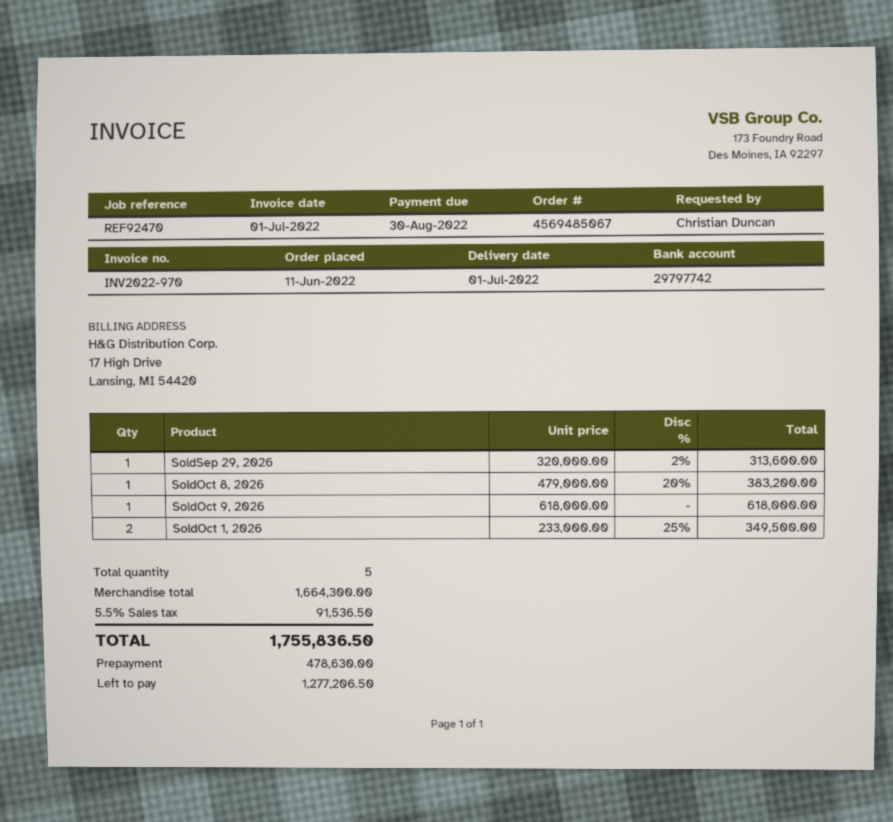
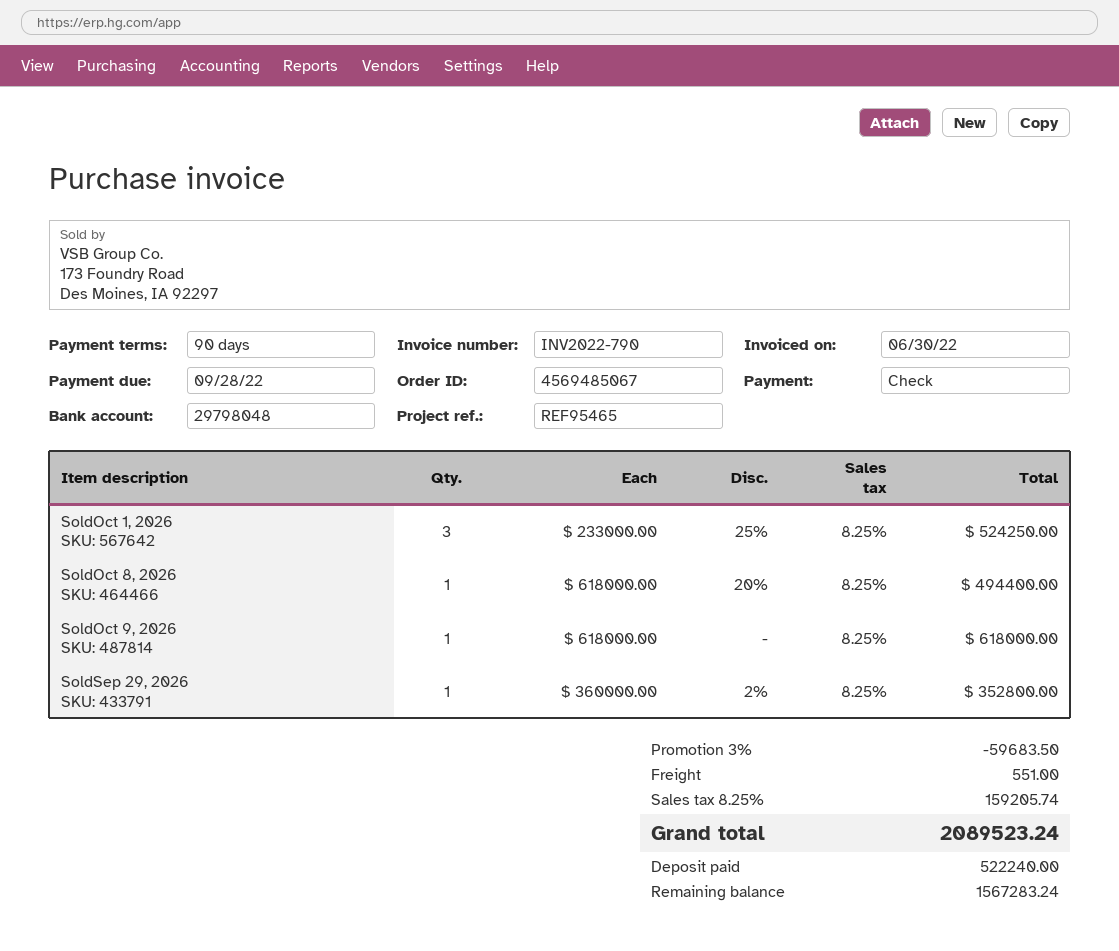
invoice number: INV2022-970 -> INV2022-790
invoice date: 2022-07-01 -> 2022-06-30
due date: 2022-08-30 -> 2022-09-28
reference: REF92470 -> REF95465
bank account: 29797742 -> 29798048
SoldSep 29, 2026: 1 x 320000.00 - 2% = 313600.00 -> 1 x 360000.00 - 2% = 352800.00
SoldOct 8, 2026: 1 x 479000.00 - 20% = 383200.00 -> 1 x 618000.00 - 20% = 494400.00
SoldOct 1, 2026: 2 x 233000.00 - 25% = 349500.00 -> 3 x 233000.00 - 25% = 524250.00
discount: none -> 3% = 59683.50
shipping: none -> 551.00
tax: 5.5% = 91536.50 -> 8.25% = 159205.74
total: 1755836.50 -> 2089523.24
deposit: 478630.00 -> 522240.00
balance: 1277206.50 -> 1567283.24

